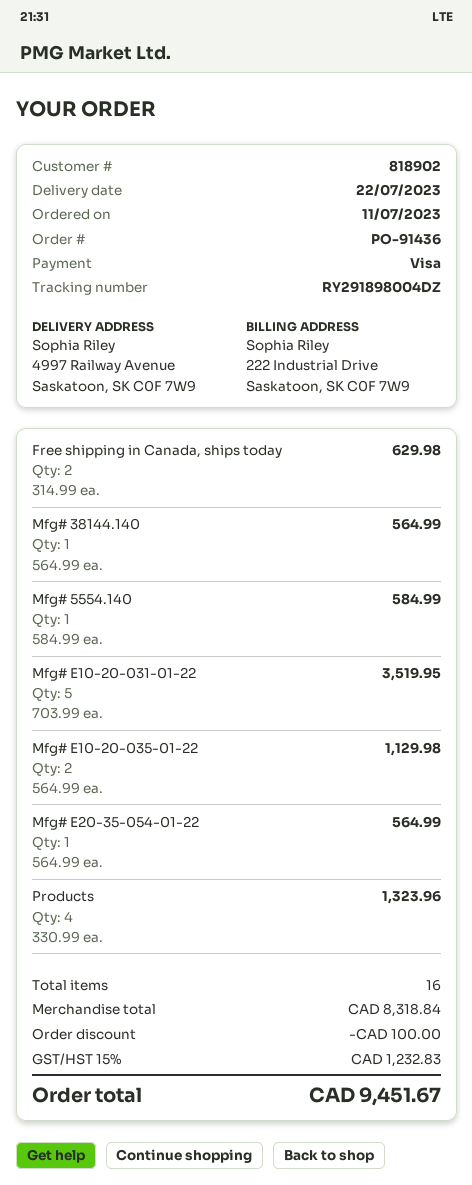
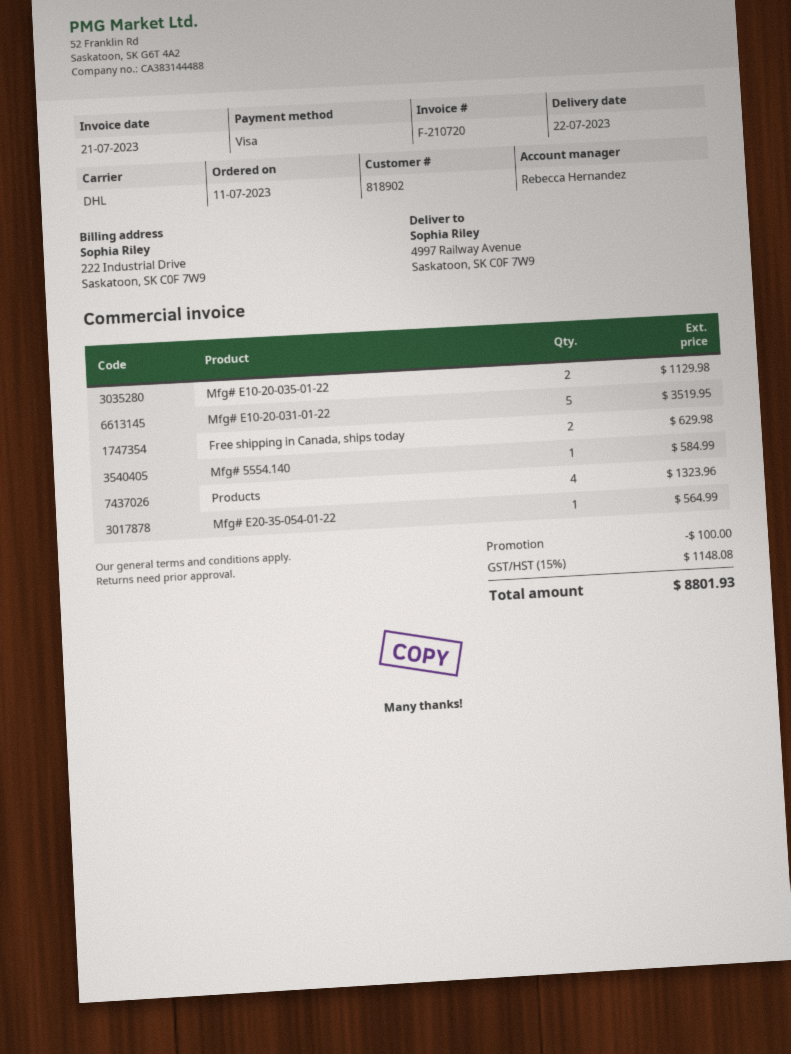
Mfg# 38144.140: 1 for 564.99 -> none
tax: 15% = 1232.83 -> 15% = 1148.08
total: 9451.67 -> 8801.93

